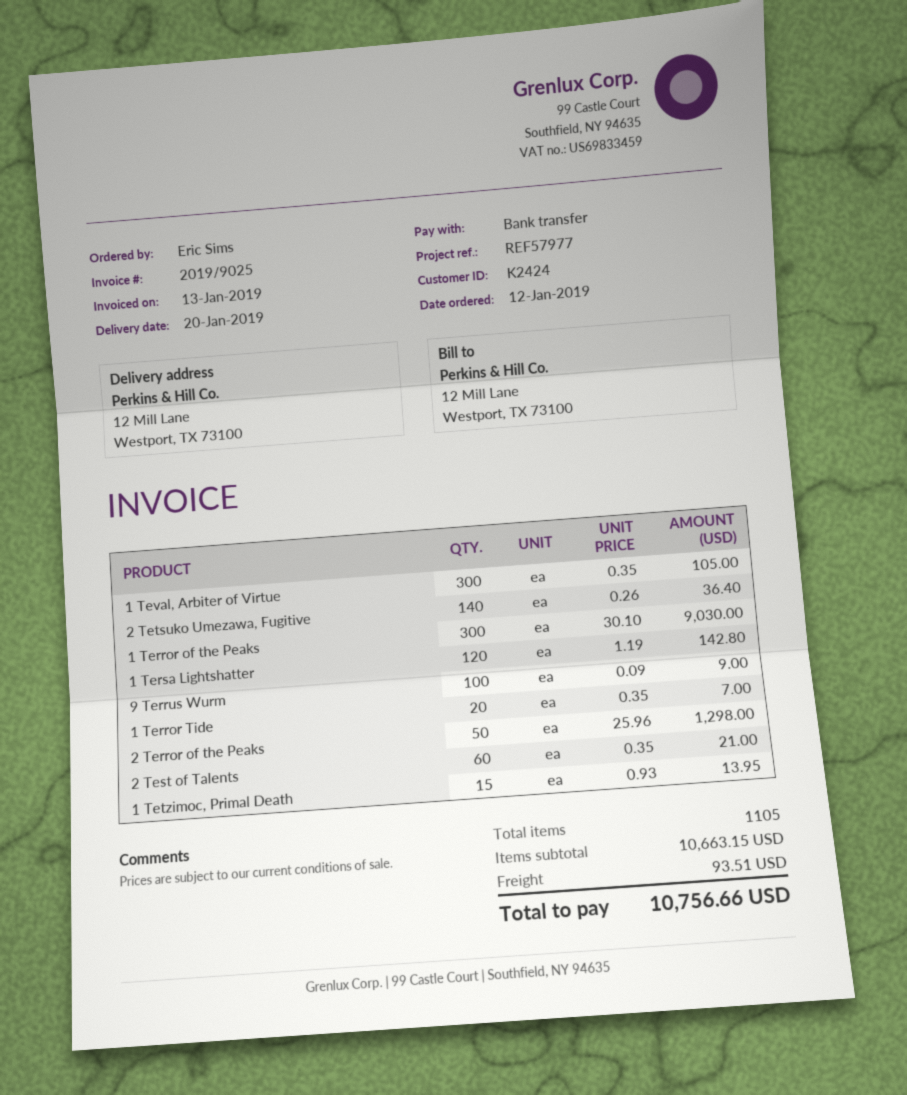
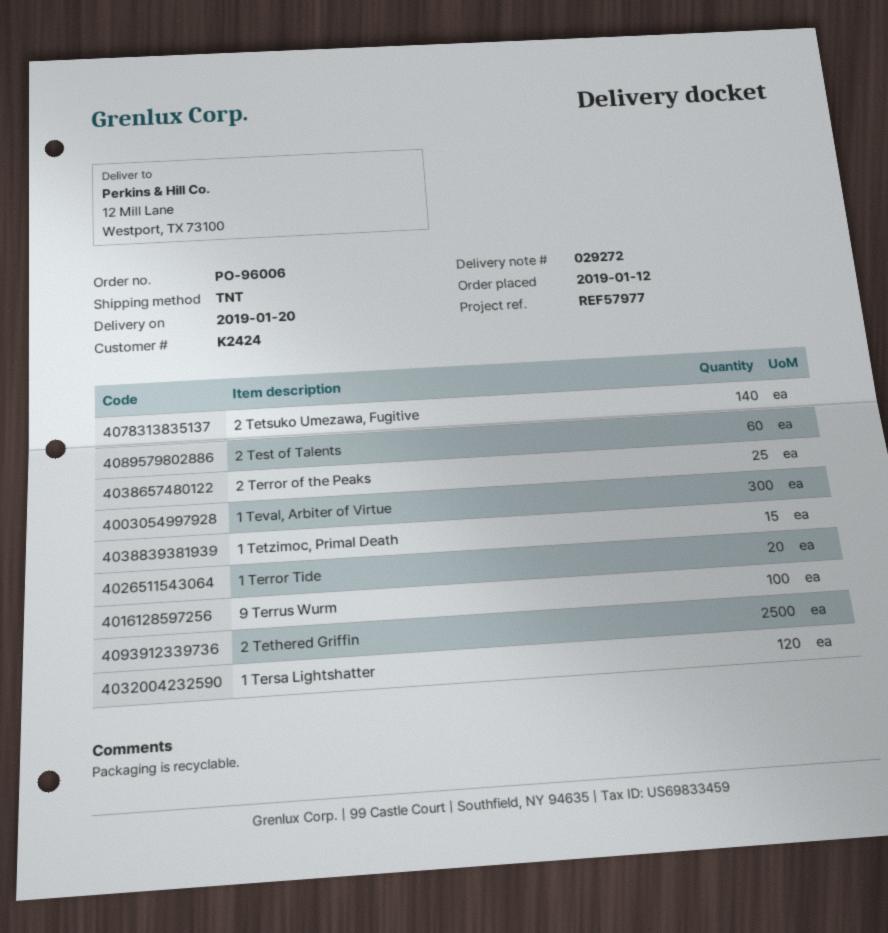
1 Terror of the Peaks: 300 -> none
2 Terror of the Peaks: 50 -> 25
2 Tethered Griffin: none -> 2500

